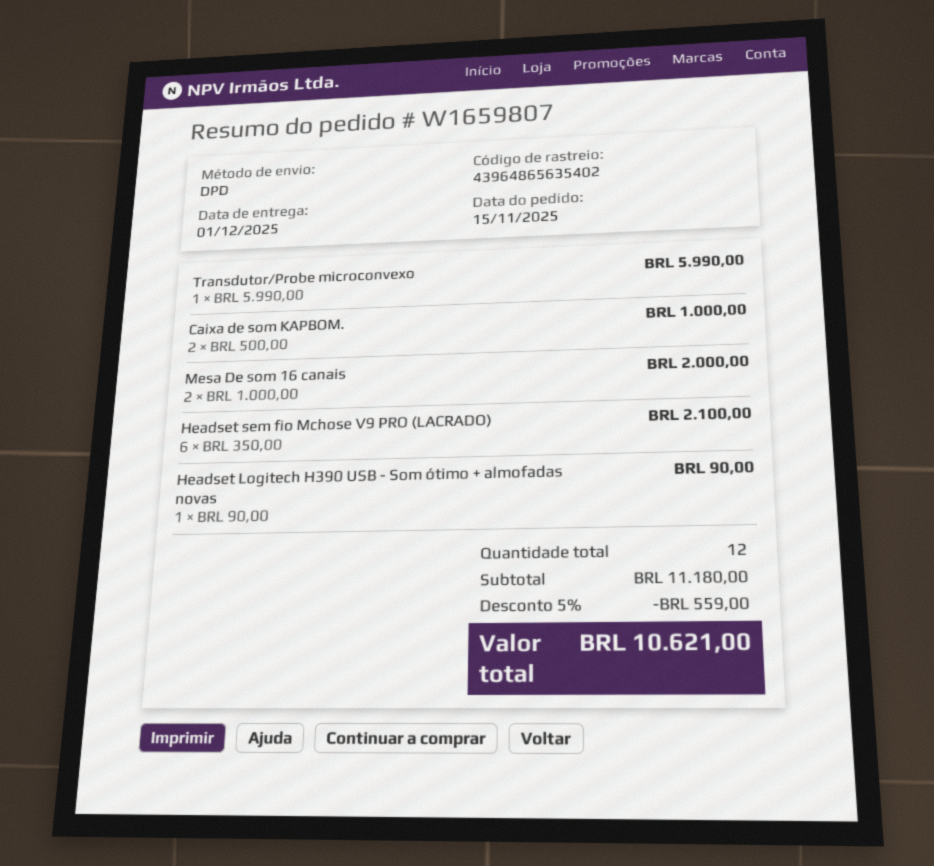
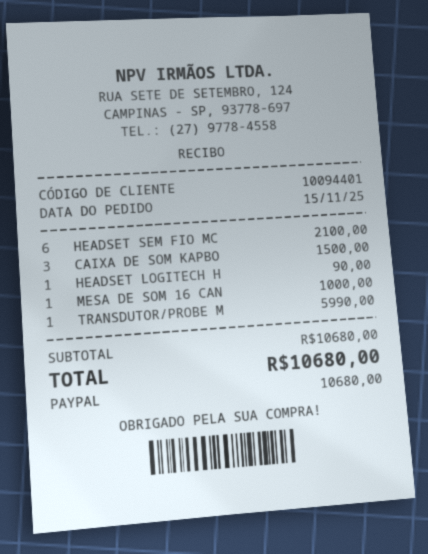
Caixa de som KAPBOM.: 2 for 1000.00 -> 3 for 1500.00
Mesa De som 16 canais: 2 for 2000.00 -> 1 for 1000.00
subtotal: 11180.00 -> 10680.00
discount: 5% = 559.00 -> none
total: 10621.00 -> 10680.00

